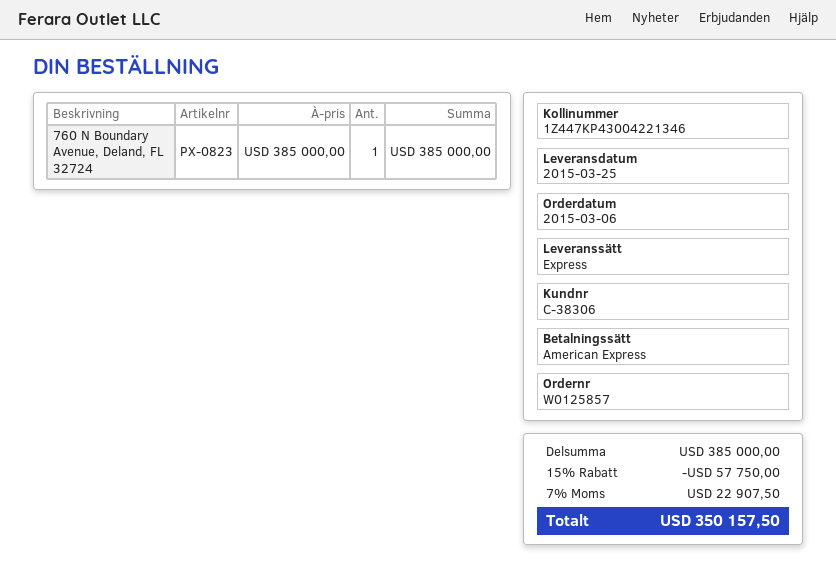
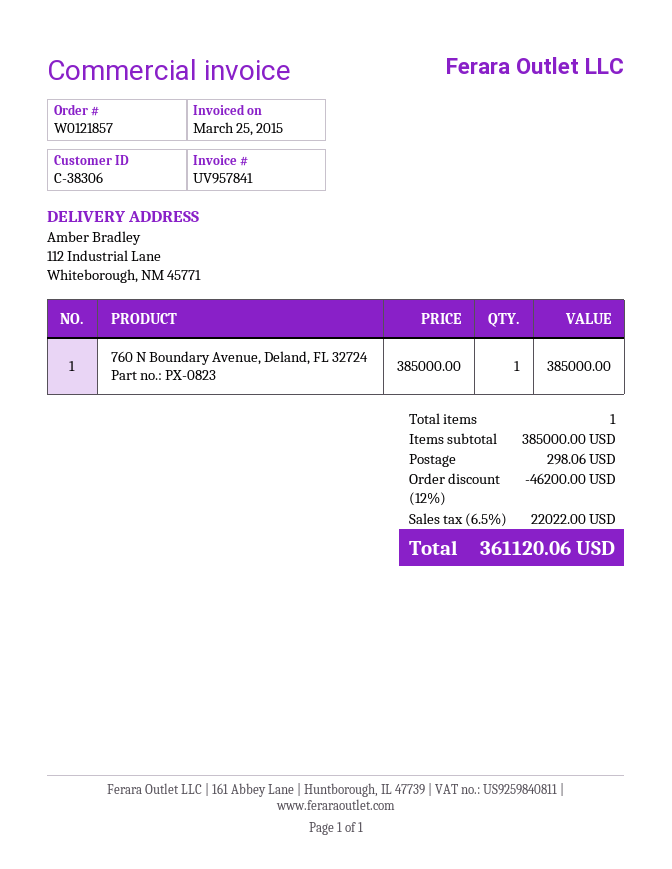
order number: W0125857 -> W0121857
discount: 15% = 57750.00 -> 12% = 46200.00
shipping: none -> 298.06
tax: 7% = 22907.50 -> 6.5% = 22022.00
total: 350157.50 -> 361120.06

